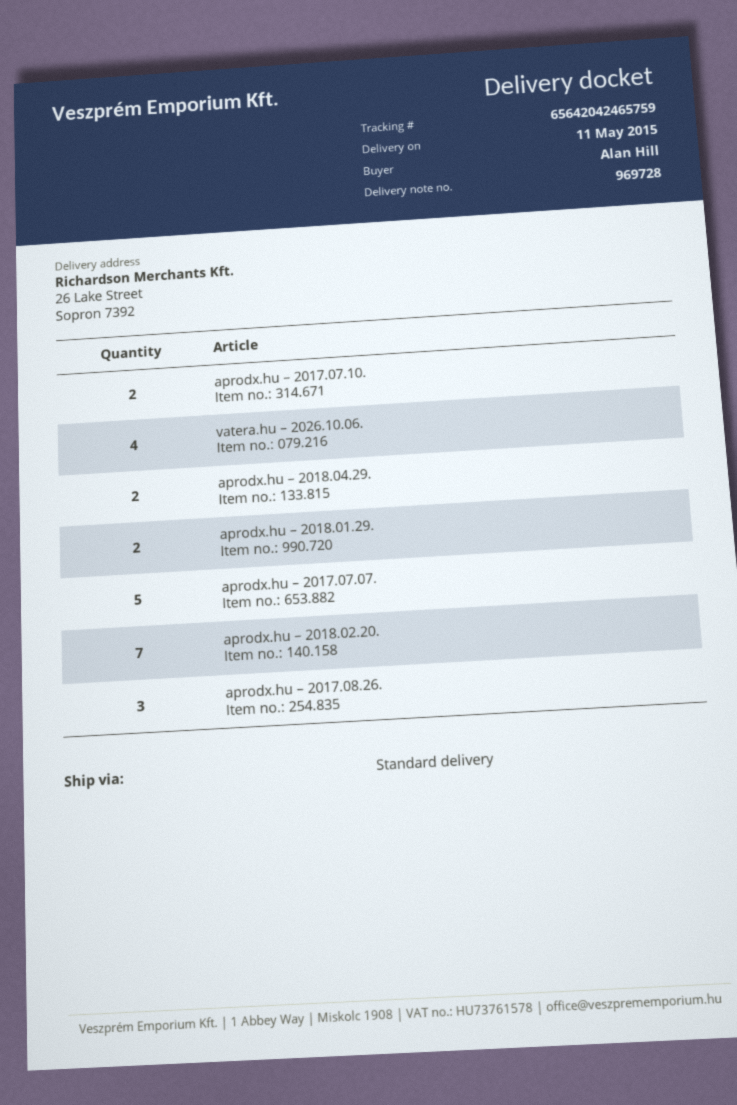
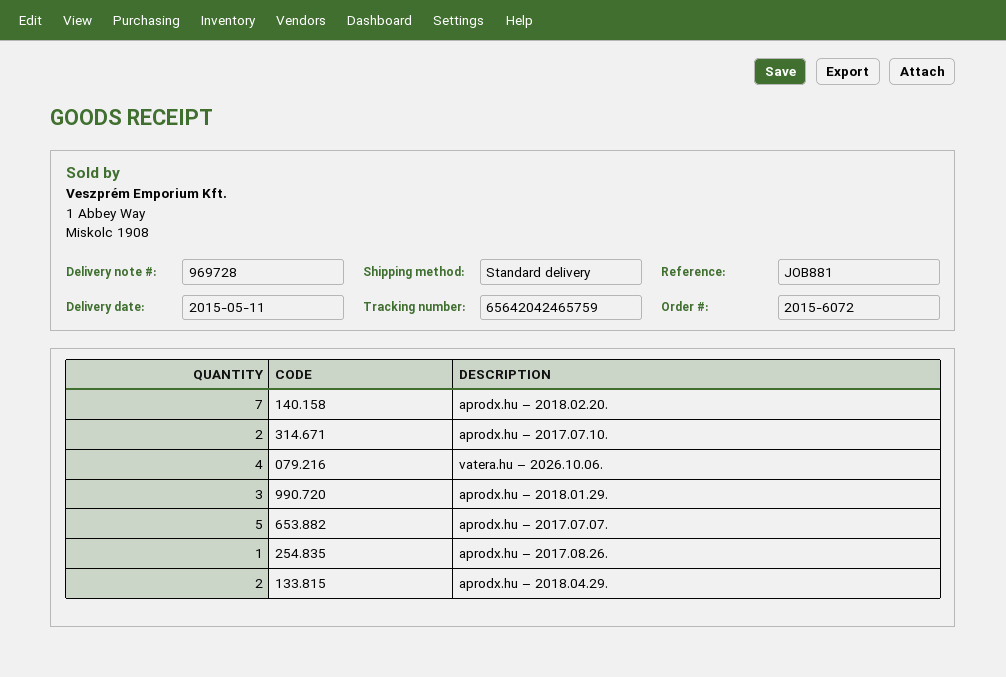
aprodx.hu – 2018.01.29.: 2 -> 3
aprodx.hu – 2017.08.26.: 3 -> 1

